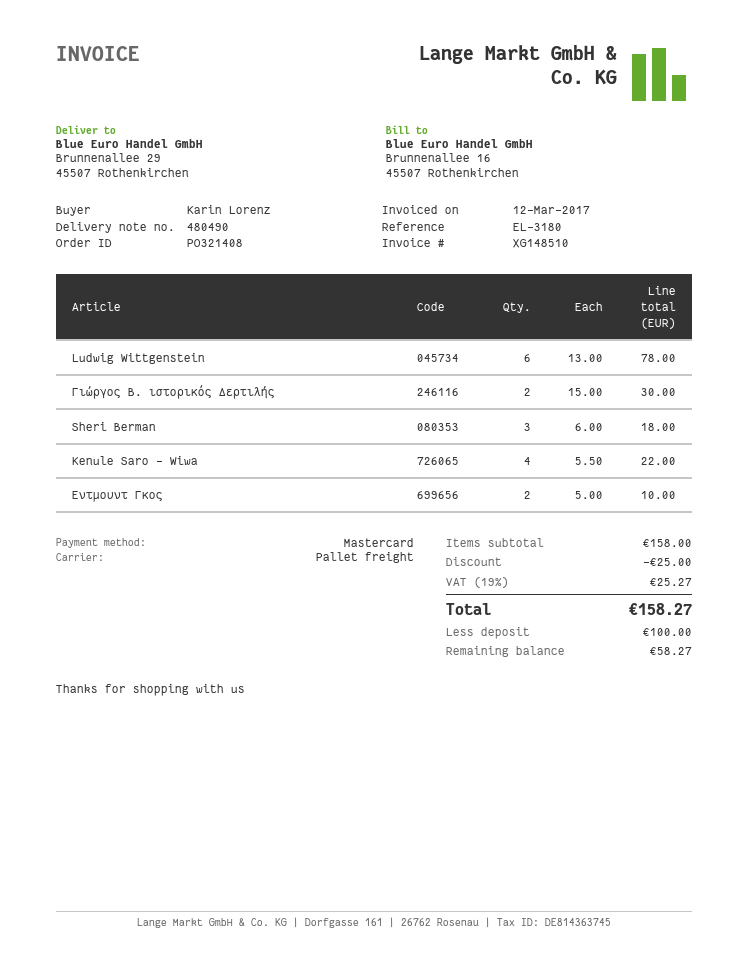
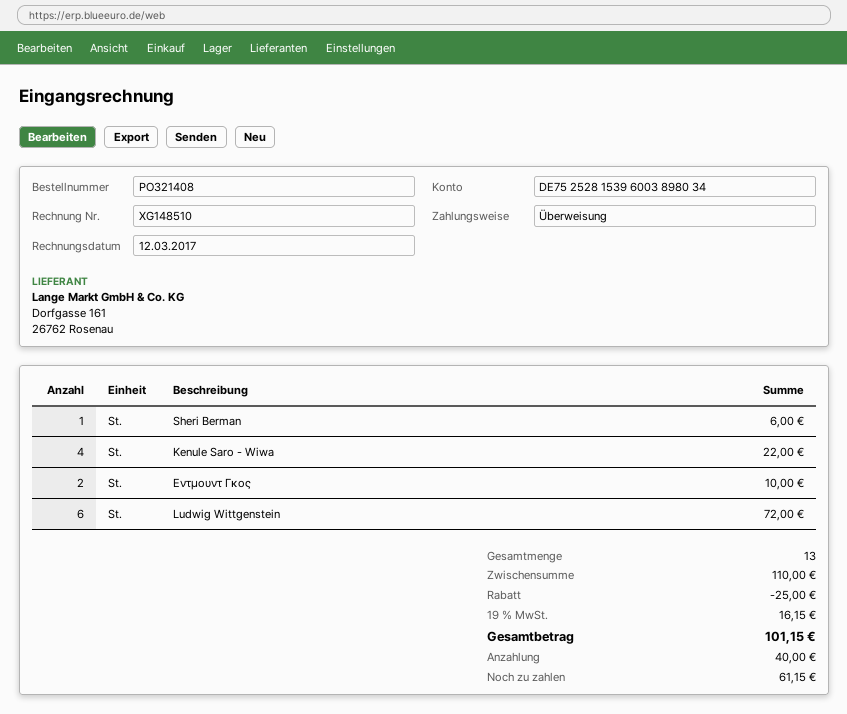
payment method: Mastercard -> bank transfer
Ludwig Wittgenstein: 6 for 78.00 -> 6 for 72.00
Γιώργος Β. ιστορικός Δερτιλής: 2 for 30.00 -> none
Sheri Berman: 3 for 18.00 -> 1 for 6.00
subtotal: 158.00 -> 110.00
tax: 19% = 25.27 -> 19% = 16.15
total: 158.27 -> 101.15
deposit: 100.00 -> 40.00
balance: 58.27 -> 61.15

